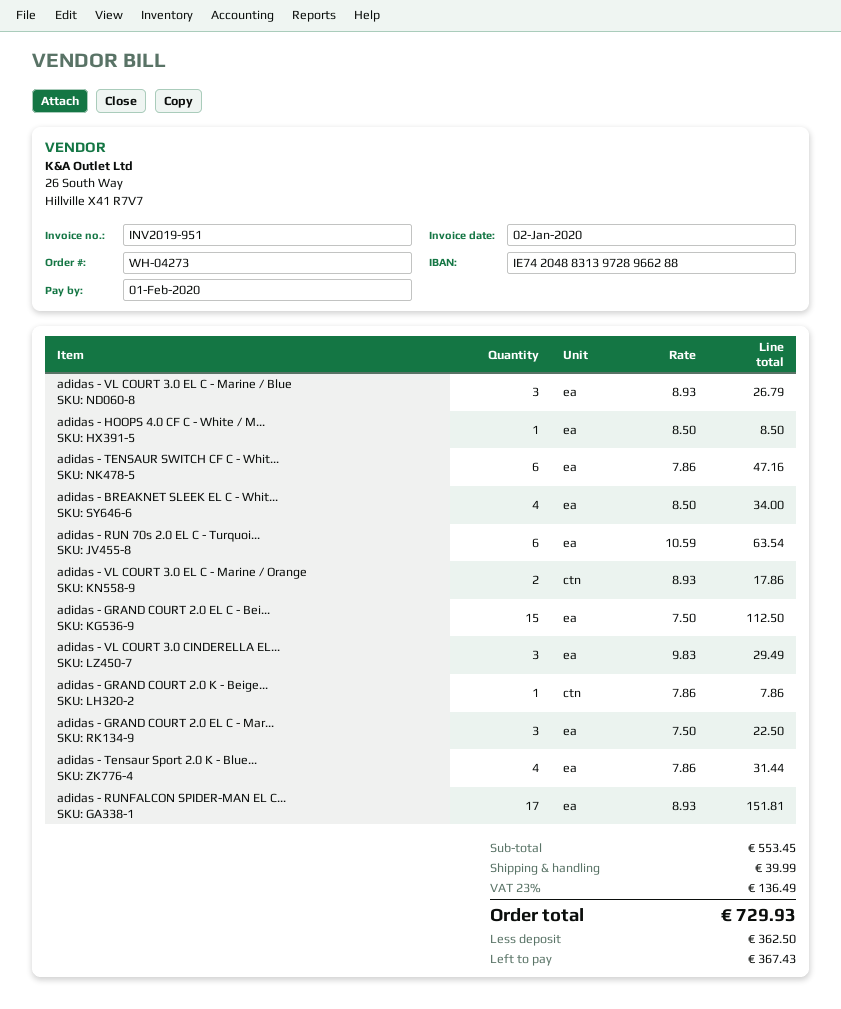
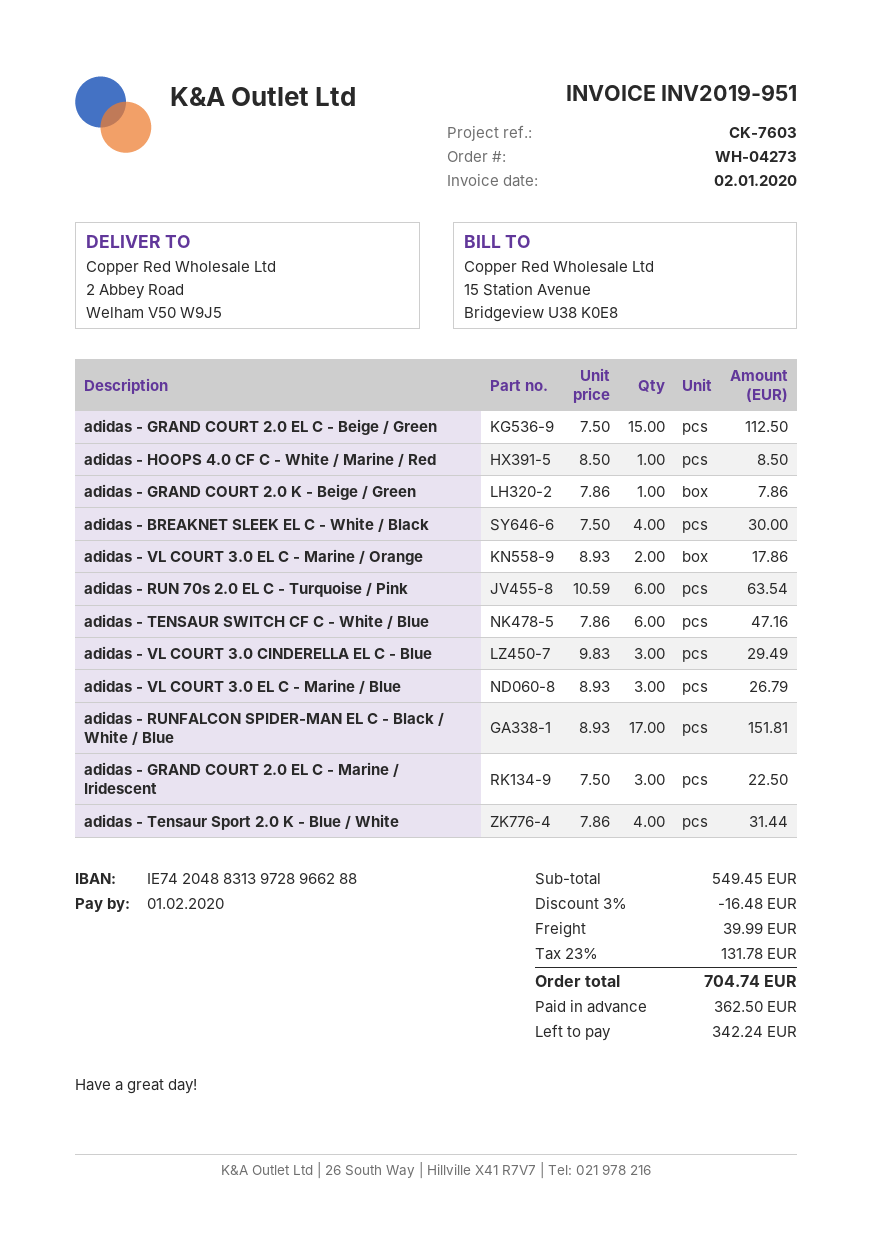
adidas - BREAKNET SLEEK EL C - Whit...: 4 x 8.50 = 34.00 -> 4 x 7.50 = 30.00
subtotal: 553.45 -> 549.45
discount: none -> 3% = 16.48
tax: 23% = 136.49 -> 23% = 131.78
total: 729.93 -> 704.74
balance: 367.43 -> 342.24

